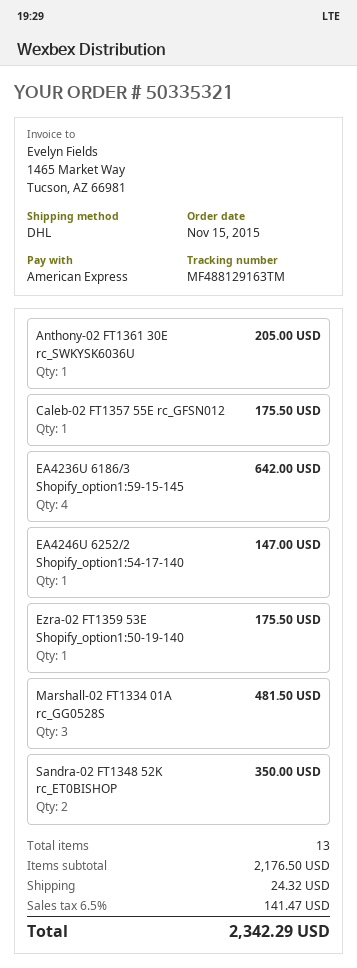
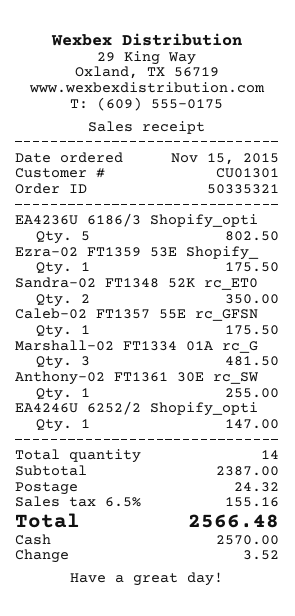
payment method: American Express -> cash
Anthony-02 FT1361 30E rc_SWKYSK6036U: 1 for 205.00 -> 1 for 255.00
EA4236U 6186/3 Shopify_option1:59-15-145: 4 for 642.00 -> 5 for 802.50
total quantity: 13 -> 14
subtotal: 2176.50 -> 2387.00
tax: 6.5% = 141.47 -> 6.5% = 155.16
total: 2342.29 -> 2566.48

